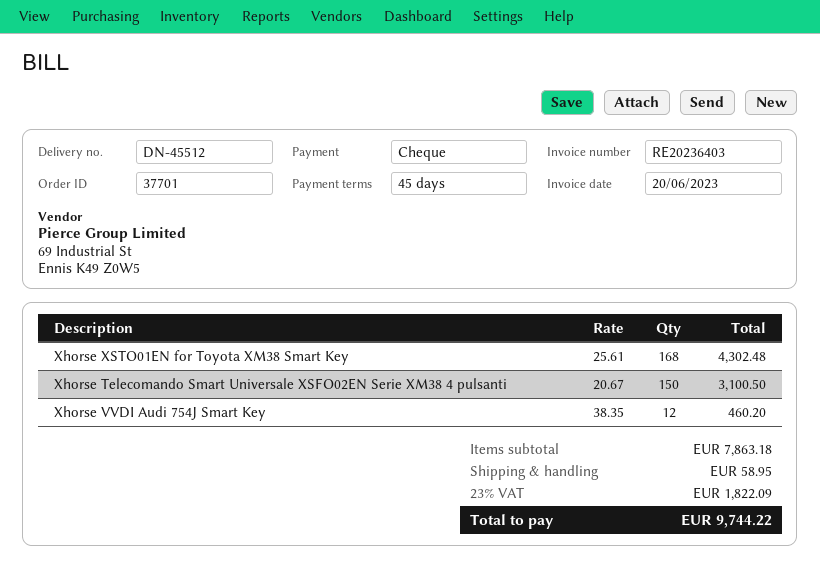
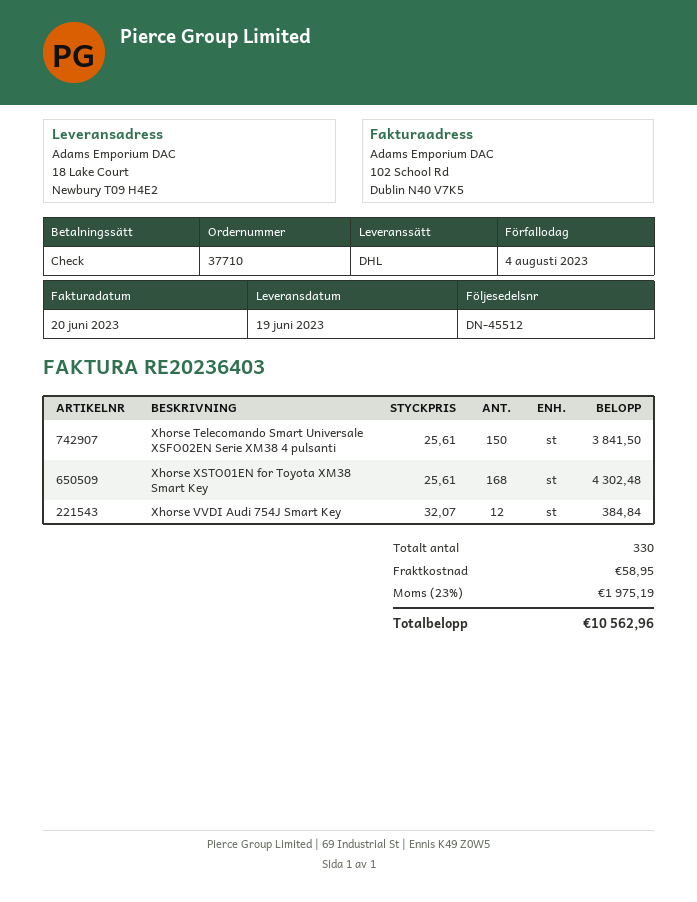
order number: 37701 -> 37710
Xhorse Telecomando Smart Universale XSFO02EN Serie XM38 4 pulsanti: 150 x 20.67 = 3100.50 -> 150 x 25.61 = 3841.50
Xhorse VVDI Audi 754J Smart Key: 12 x 38.35 = 460.20 -> 12 x 32.07 = 384.84
tax: 23% = 1822.09 -> 23% = 1975.19
total: 9744.22 -> 10562.96

